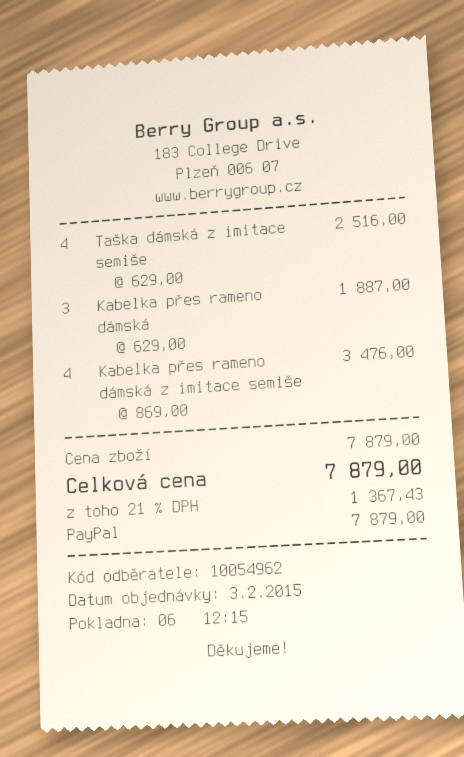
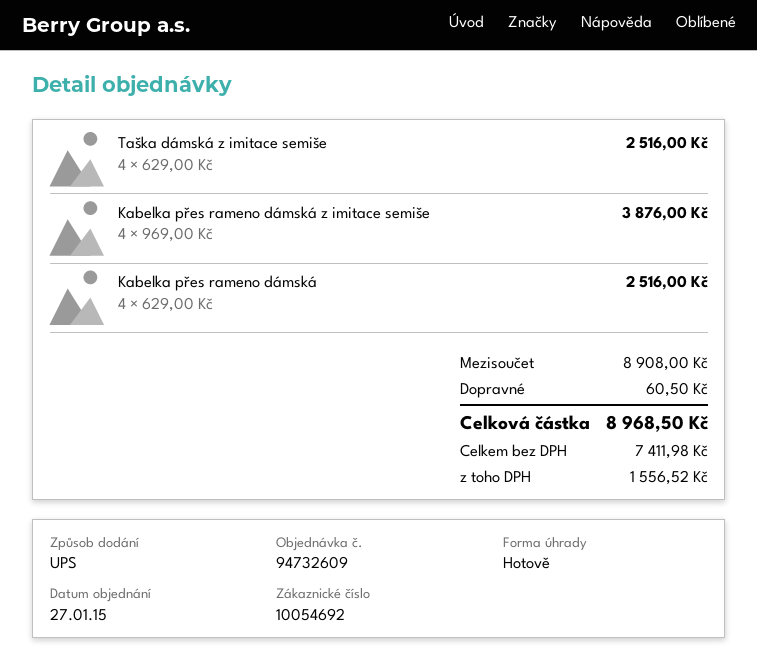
order date: 2015-02-03 -> 2015-01-27
customer number: 10054962 -> 10054692
payment method: PayPal -> cash
Kabelka přes rameno dámská: 3 x 629.00 = 1887.00 -> 4 x 629.00 = 2516.00
Kabelka přes rameno dámská z imitace semiše: 4 x 869.00 = 3476.00 -> 4 x 969.00 = 3876.00
subtotal: 7879.00 -> 8908.00
shipping: none -> 60.50
tax: 1367.43 -> 1556.52
total: 7879.00 -> 8968.50

